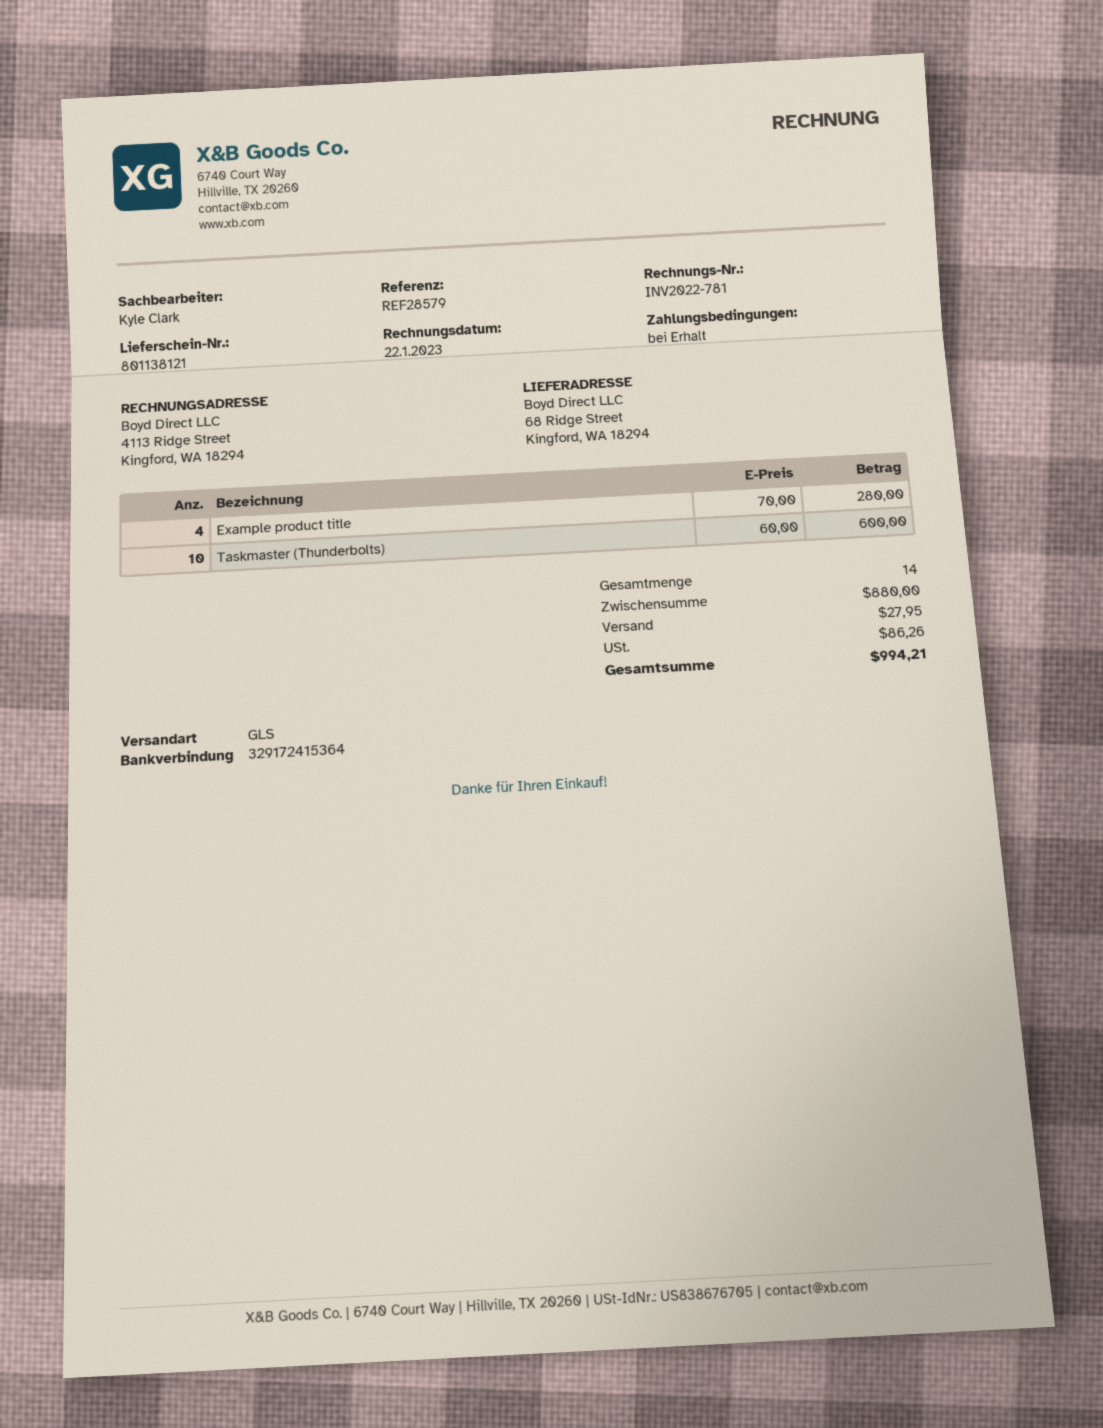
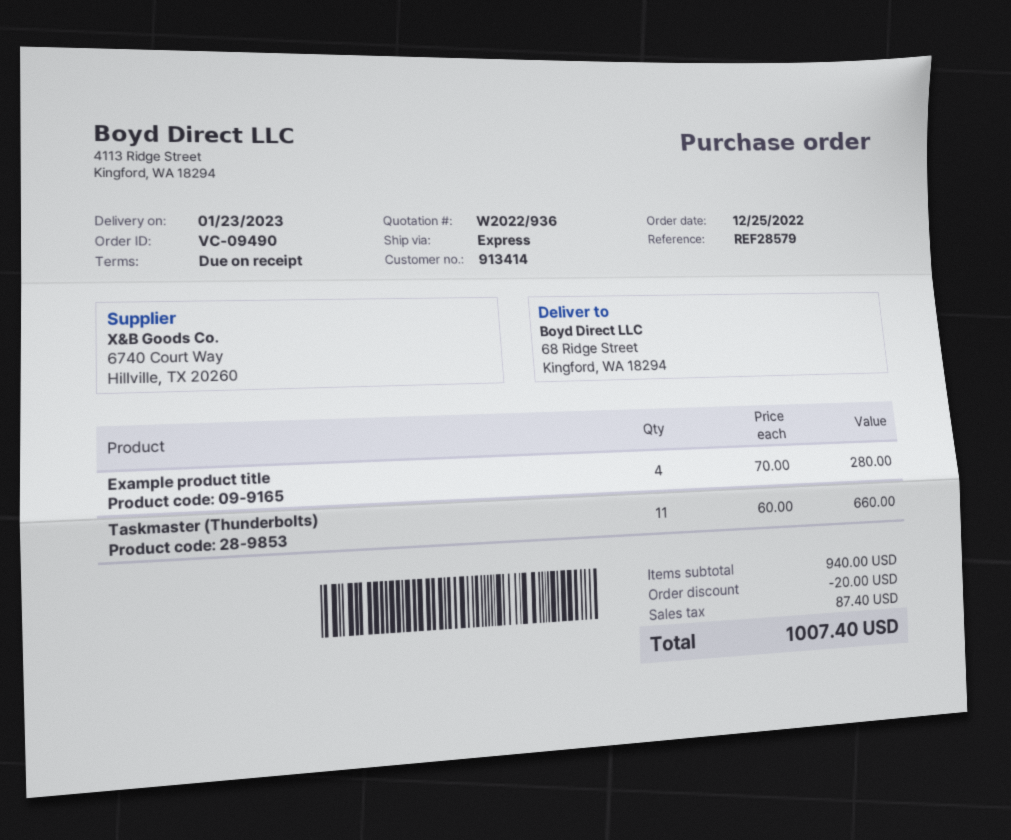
shipping method: GLS -> express
Taskmaster (Thunderbolts): 10 x 60.00 = 600.00 -> 11 x 60.00 = 660.00
subtotal: 880.00 -> 940.00
discount: none -> 20.00
shipping: 27.95 -> none
tax: 86.26 -> 87.40
total: 994.21 -> 1007.40

